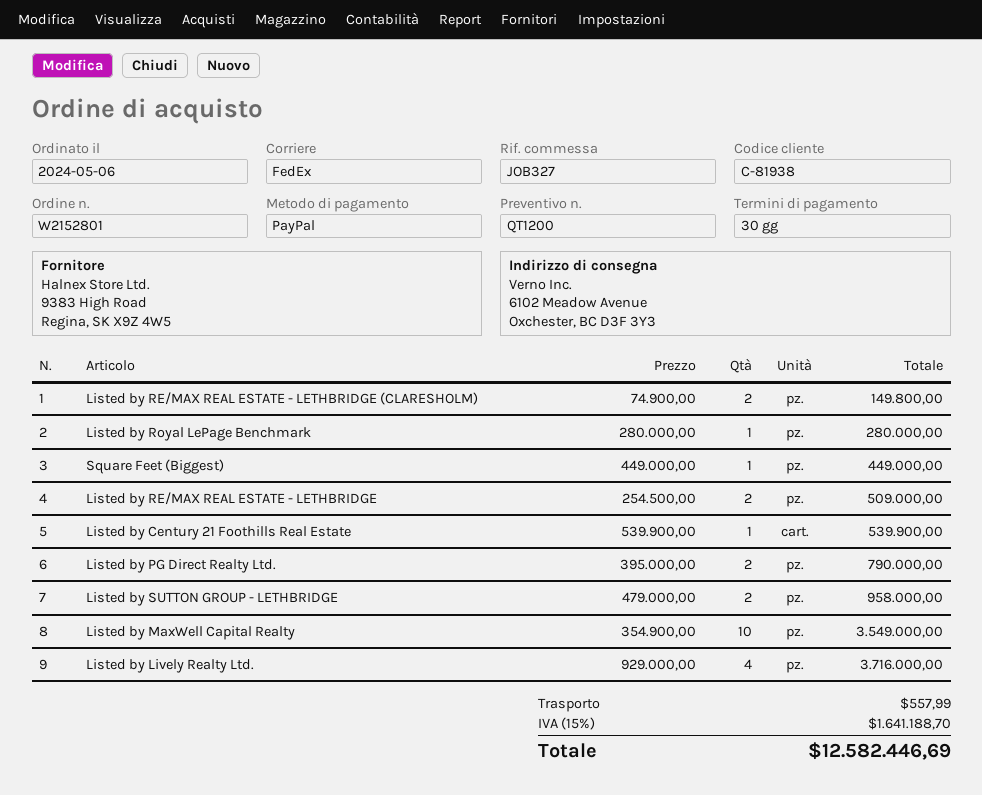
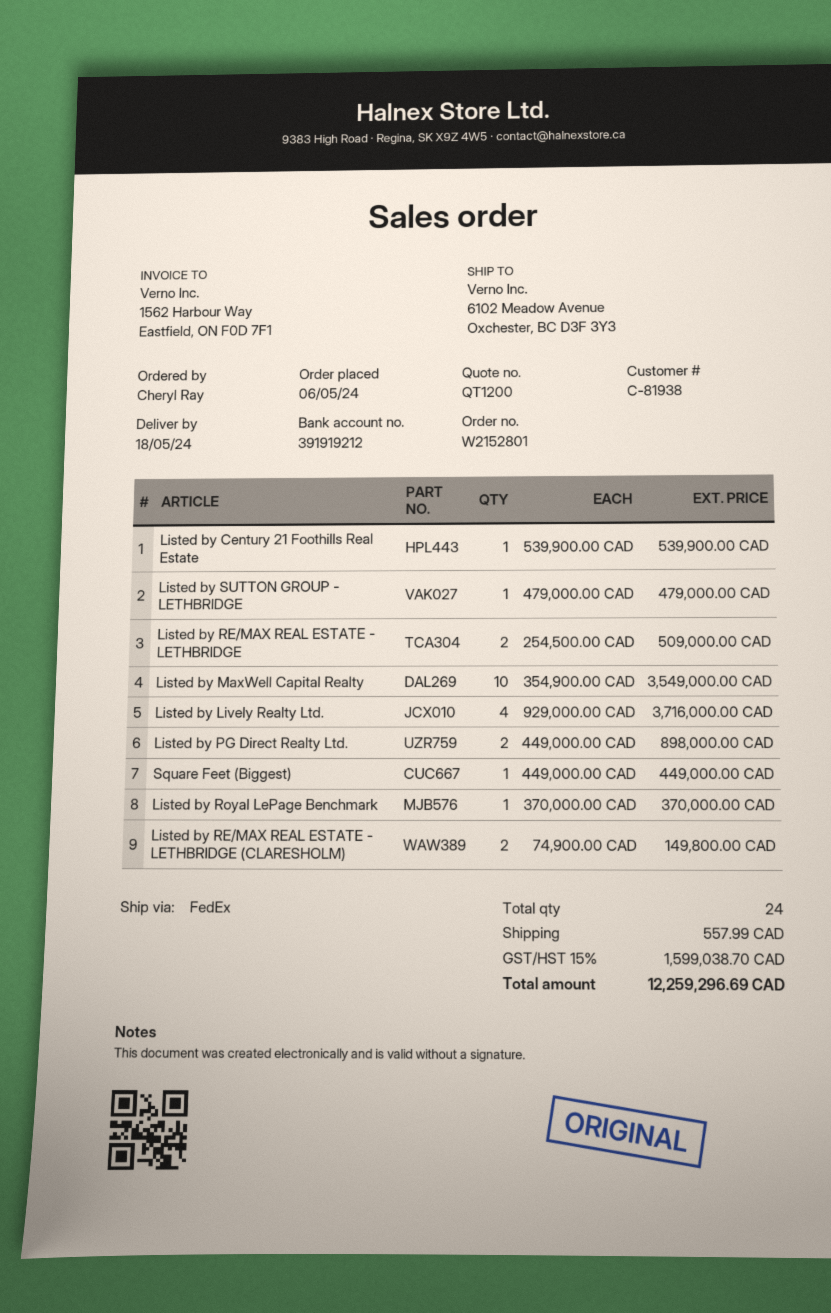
Listed by Royal LePage Benchmark: 1 x 280000.00 = 280000.00 -> 1 x 370000.00 = 370000.00
Listed by PG Direct Realty Ltd.: 2 x 395000.00 = 790000.00 -> 2 x 449000.00 = 898000.00
Listed by SUTTON GROUP - LETHBRIDGE: 2 x 479000.00 = 958000.00 -> 1 x 479000.00 = 479000.00
tax: 15% = 1641188.70 -> 15% = 1599038.70
total: 12582446.69 -> 12259296.69

